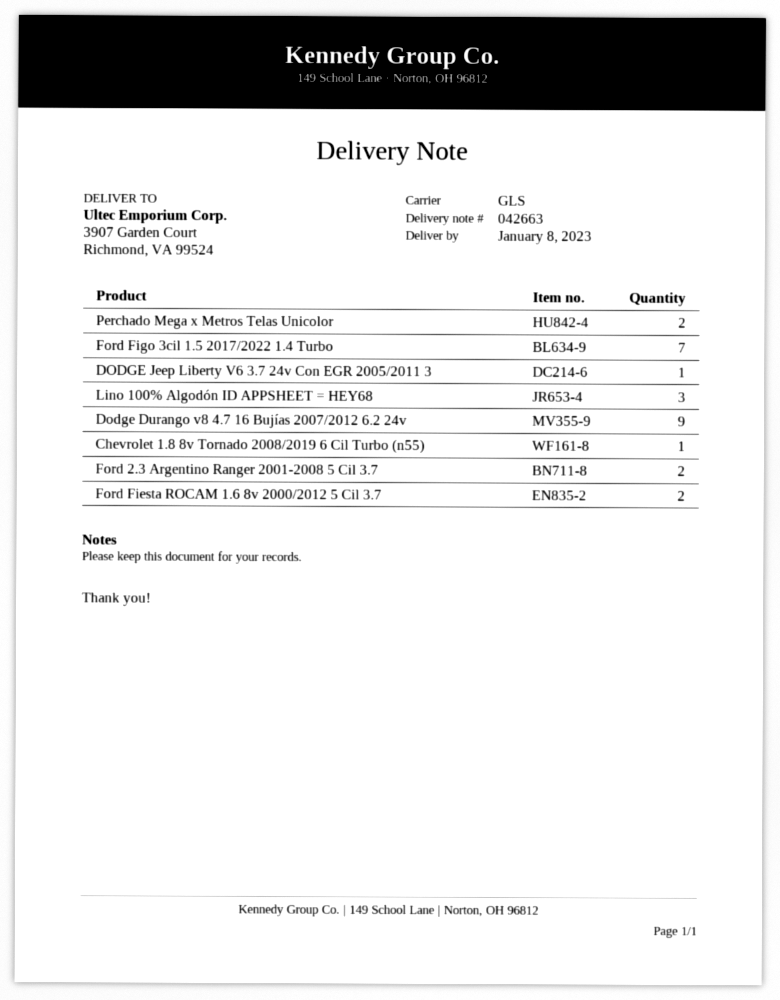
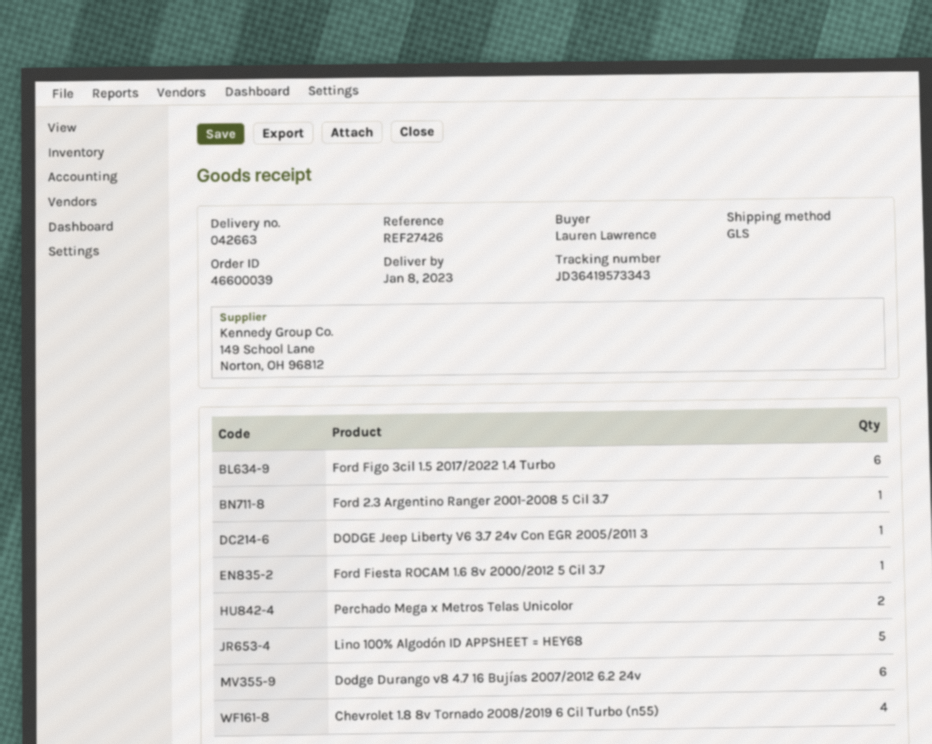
Ford Figo 3cil 1.5 2017/2022 1.4 Turbo: 7 -> 6
Lino 100% Algodón ID APPSHEET = HEY68: 3 -> 5
Dodge Durango v8 4.7 16 Bujías 2007/2012 6.2 24v: 9 -> 6
Chevrolet 1.8 8v Tornado 2008/2019 6 Cil Turbo (n55): 1 -> 4
Ford 2.3 Argentino Ranger 2001-2008 5 Cil 3.7: 2 -> 1
Ford Fiesta ROCAM 1.6 8v 2000/2012 5 Cil 3.7: 2 -> 1

